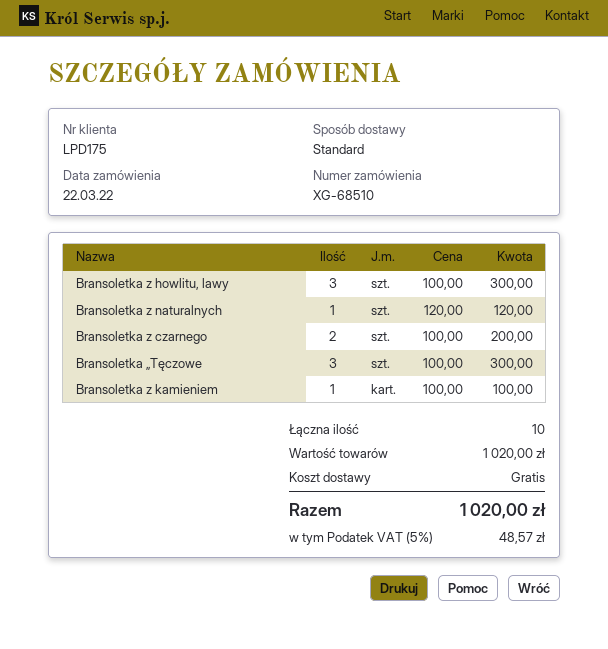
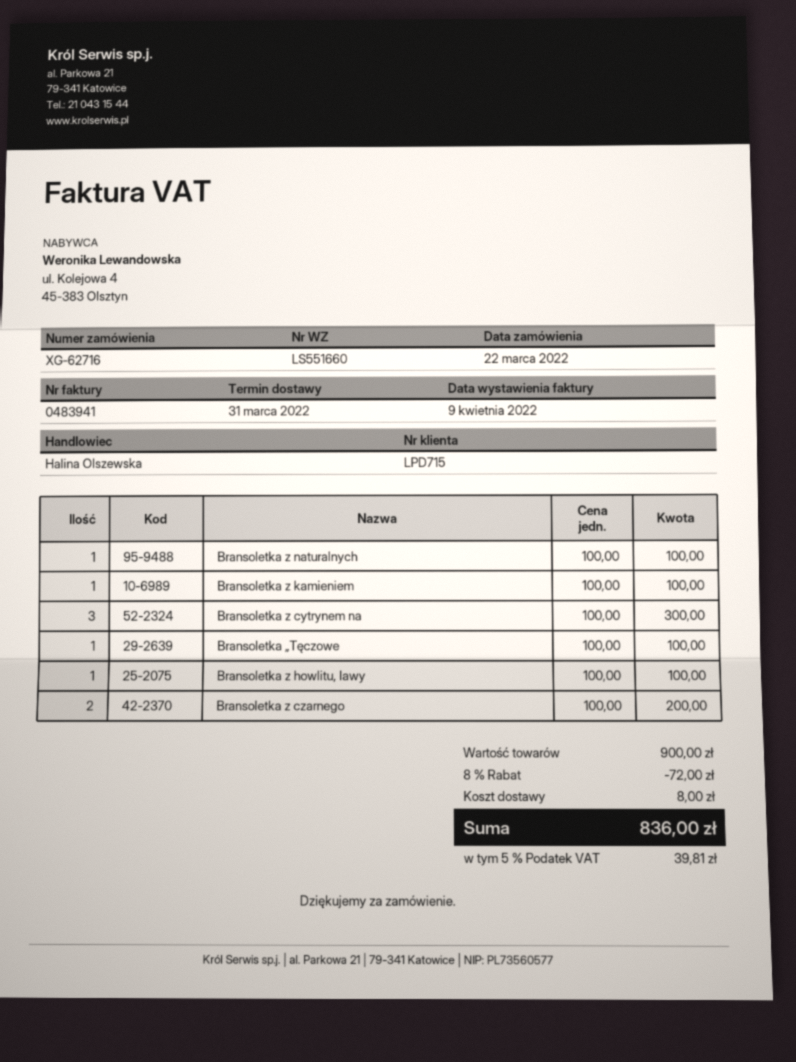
order number: XG-68510 -> XG-62716
customer number: LPD175 -> LPD715
Bransoletka z howlitu, lawy: 3 x 100.00 = 300.00 -> 1 x 100.00 = 100.00
Bransoletka z naturalnych: 1 x 120.00 = 120.00 -> 1 x 100.00 = 100.00
Bransoletka „Tęczowe: 3 x 100.00 = 300.00 -> 1 x 100.00 = 100.00
Bransoletka z cytrynem na: none -> 3 x 100.00 = 300.00
subtotal: 1020.00 -> 900.00
discount: none -> 8% = 72.00
shipping: 0.00 -> 8.00
tax: 5% = 48.57 -> 5% = 39.81
total: 1020.00 -> 836.00

